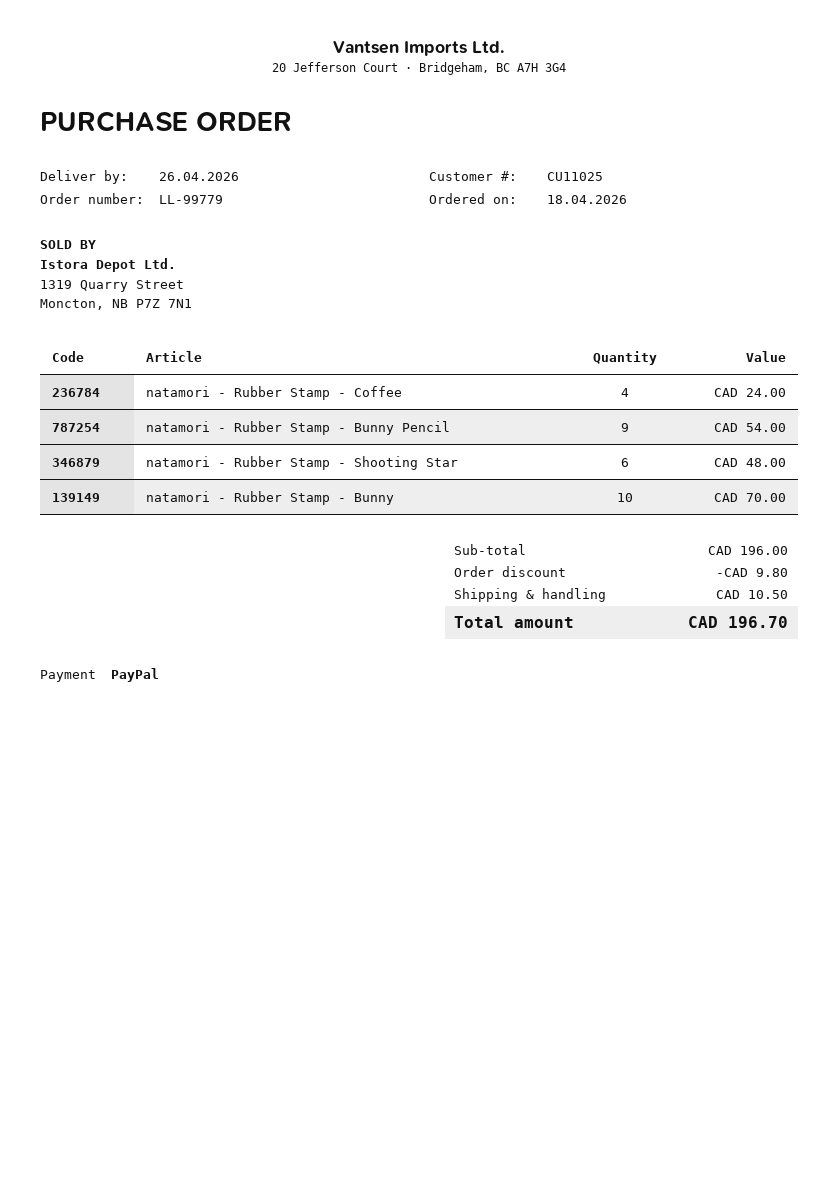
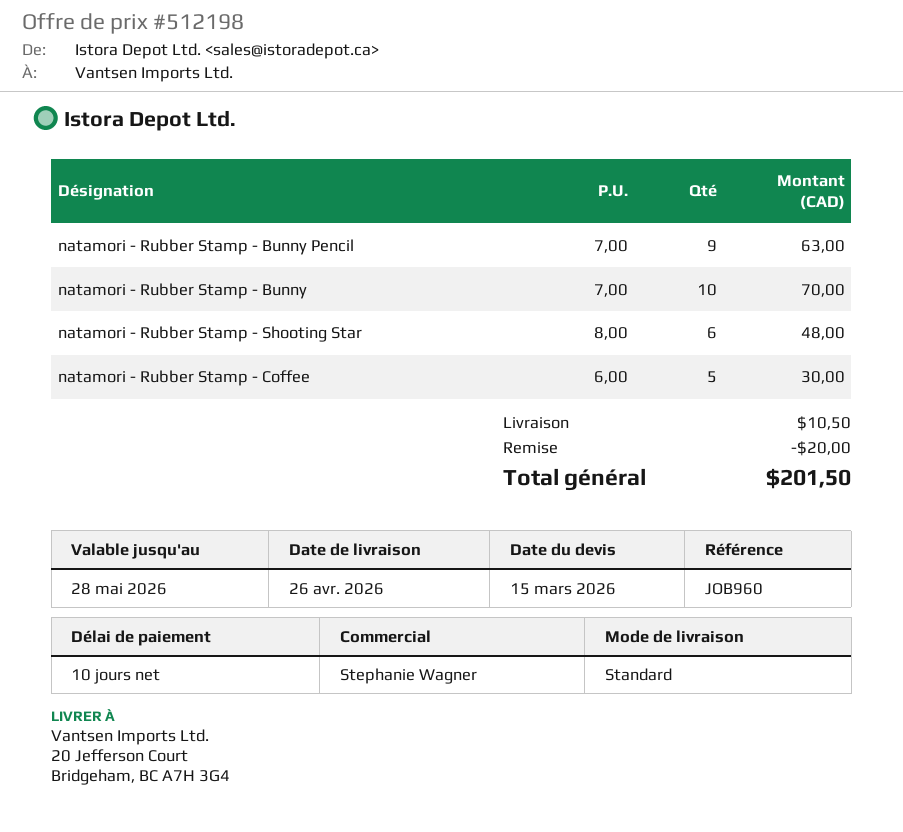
natamori - Rubber Stamp - Coffee: 4 for 24.00 -> 5 for 30.00
natamori - Rubber Stamp - Bunny Pencil: 9 for 54.00 -> 9 for 63.00
discount: 9.80 -> 20.00
total: 196.70 -> 201.50

